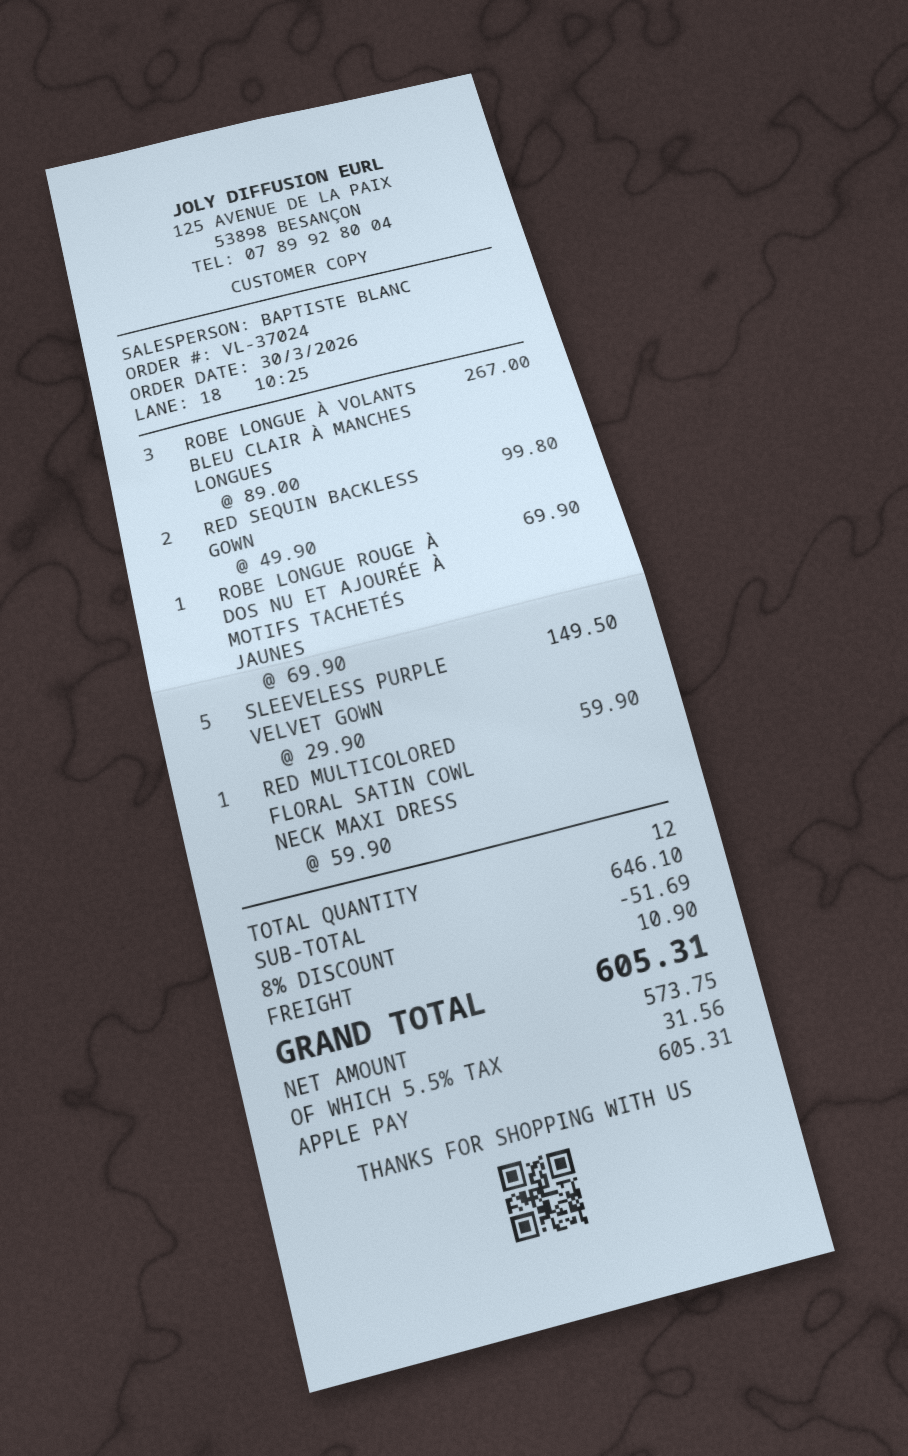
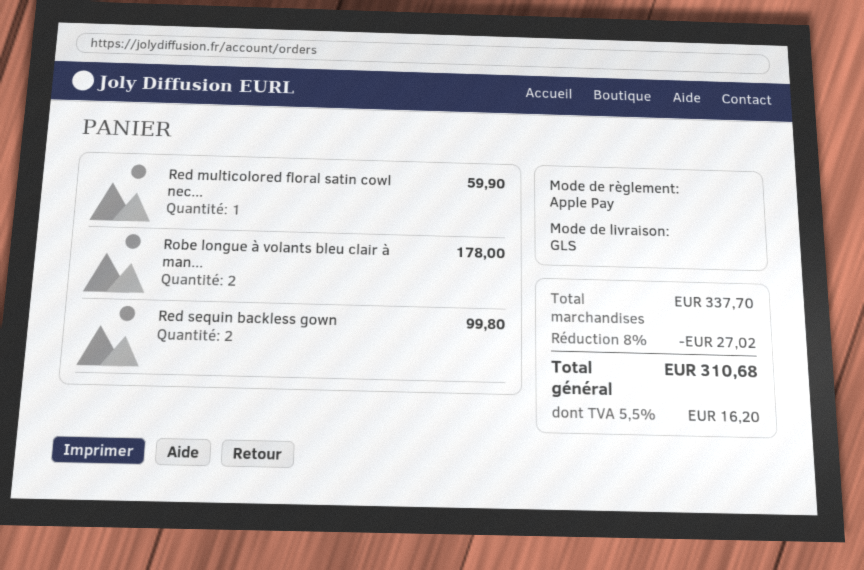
ROBE LONGUE À VOLANTS BLEU CLAIR À MANCHES LONGUES: 3 for 267.00 -> 2 for 178.00
ROBE LONGUE ROUGE À DOS NU ET AJOURÉE À MOTIFS TACHETÉS JAUNES: 1 for 69.90 -> none
SLEEVELESS PURPLE VELVET GOWN: 5 for 149.50 -> none
subtotal: 646.10 -> 337.70
discount: 8% = 51.69 -> 8% = 27.02
shipping: 10.90 -> none
tax: 5.5% = 31.56 -> 5.5% = 16.20
total: 605.31 -> 310.68

